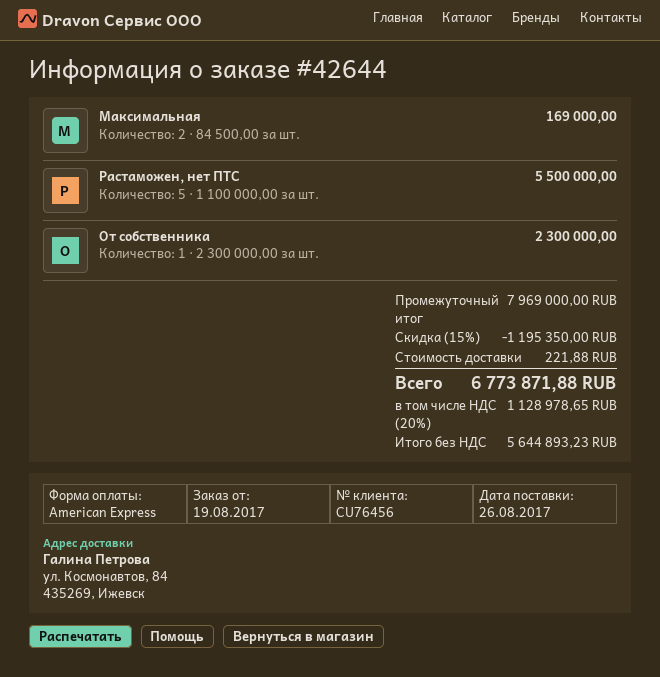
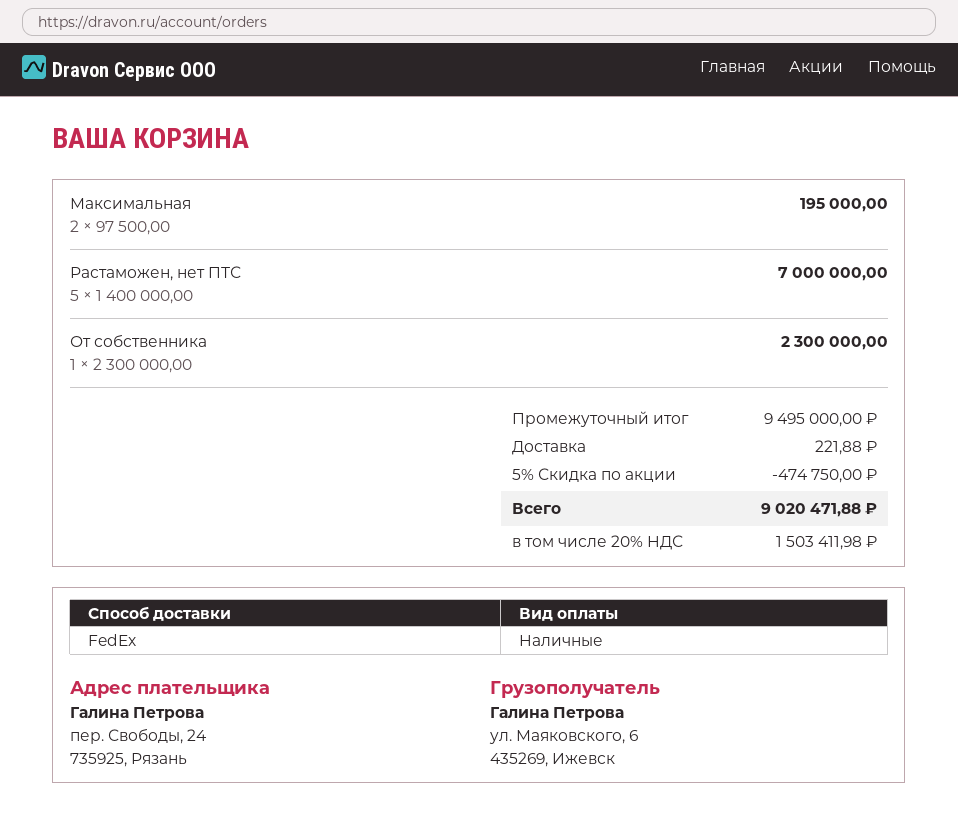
payment method: American Express -> cash
ship to: ул. Космонавтов, 84, 435269, Ижевск -> ул. Маяковского, 6, 435269, Ижевск
Максимальная: 2 x 84500.00 = 169000.00 -> 2 x 97500.00 = 195000.00
Растаможен, нет ПТС: 5 x 1100000.00 = 5500000.00 -> 5 x 1400000.00 = 7000000.00
subtotal: 7969000.00 -> 9495000.00
discount: 15% = 1195350.00 -> 5% = 474750.00
tax: 20% = 1128978.65 -> 20% = 1503411.98
total: 6773871.88 -> 9020471.88

